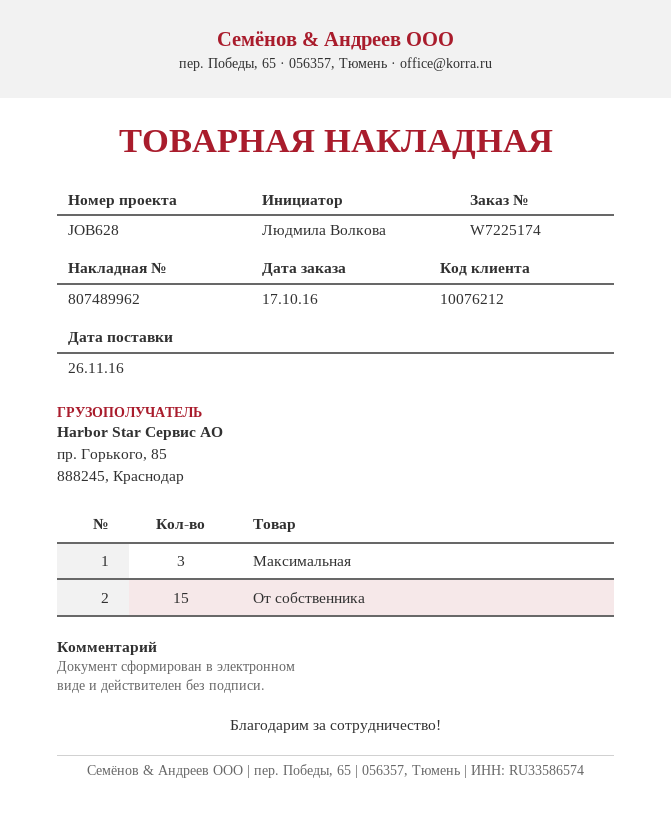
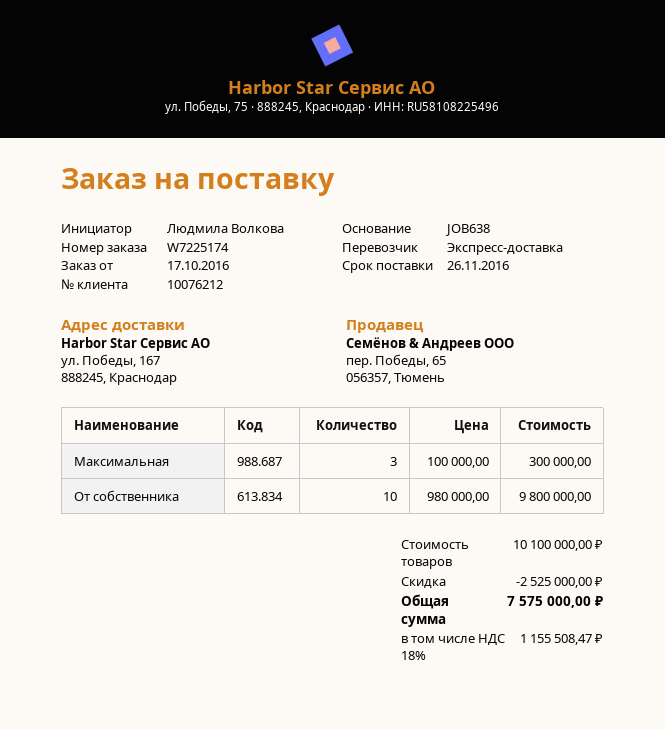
reference: JOB628 -> JOB638
ship to: пр. Горького, 85, 888245, Краснодар -> ул. Победы, 167, 888245, Краснодар
От собственника: 15 -> 10

